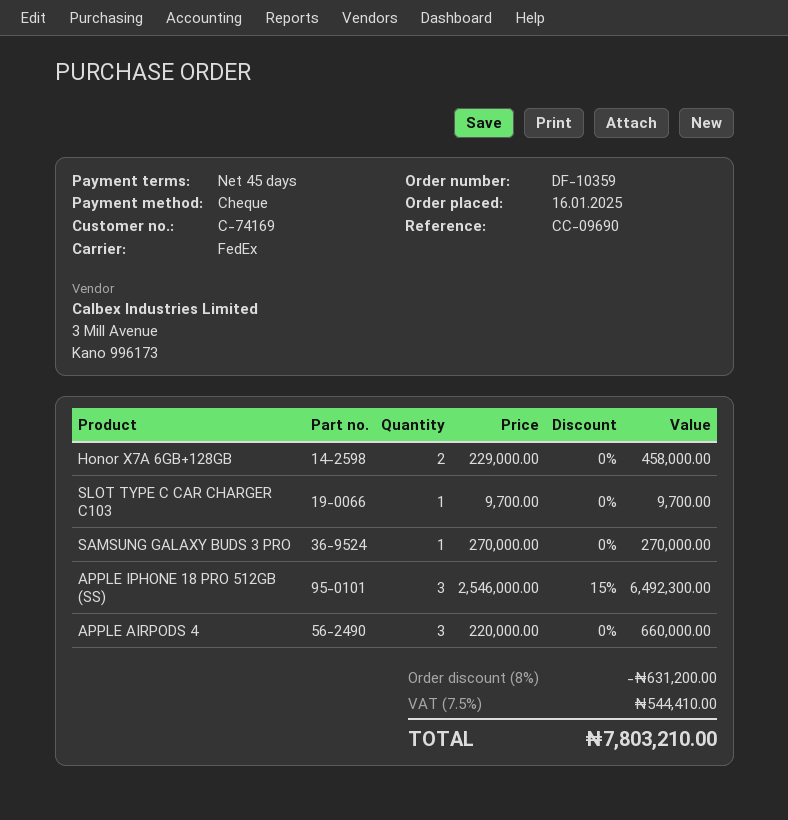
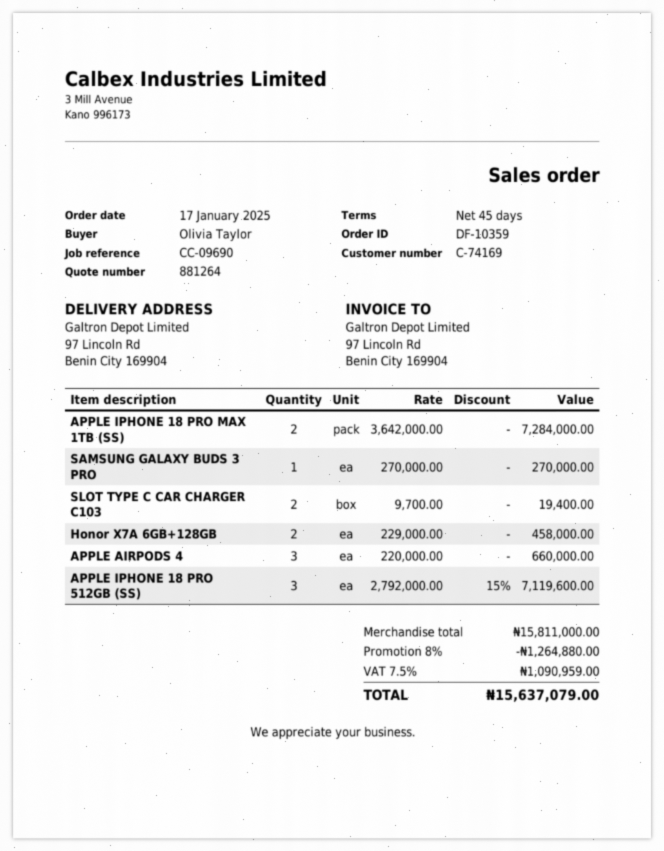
order date: 2025-01-16 -> 2025-01-17
SLOT TYPE C CAR CHARGER C103: 1 x 9700.00 = 9700.00 -> 2 x 9700.00 = 19400.00
APPLE IPHONE 18 PRO 512GB (SS): 3 x 2546000.00 - 15% = 6492300.00 -> 3 x 2792000.00 - 15% = 7119600.00
APPLE IPHONE 18 PRO MAX 1TB (SS): none -> 2 x 3642000.00 = 7284000.00
discount: 8% = 631200.00 -> 8% = 1264880.00
tax: 7.5% = 544410.00 -> 7.5% = 1090959.00
total: 7803210.00 -> 15637079.00

